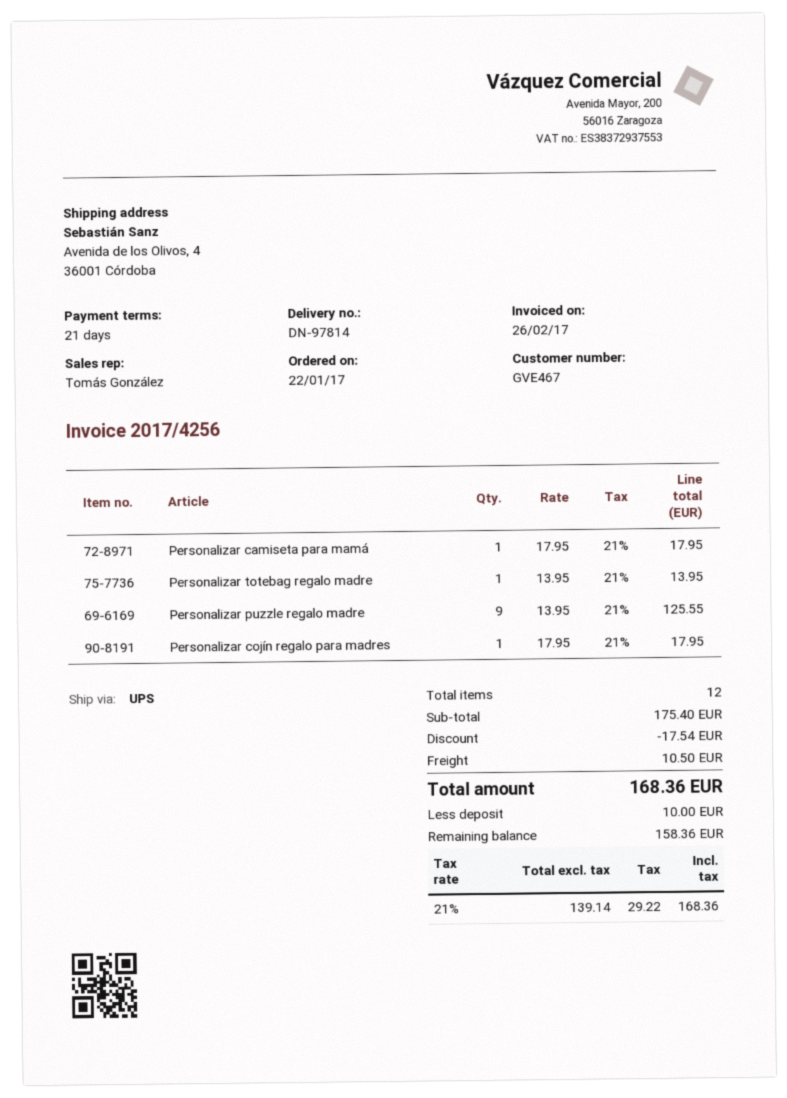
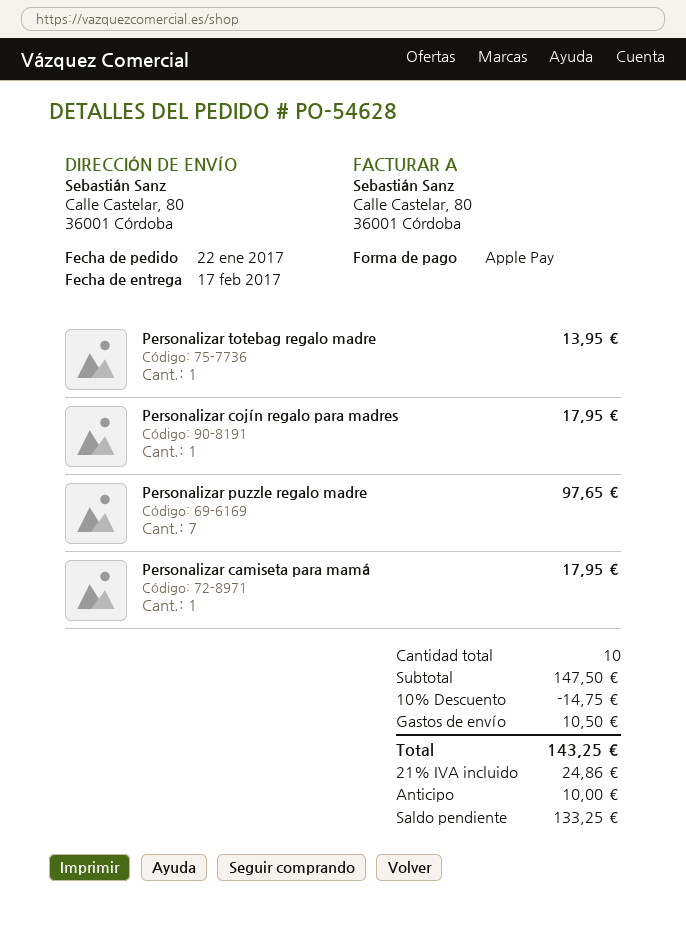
ship to: Avenida de los Olivos, 4, 36001 Córdoba -> Calle Castelar, 80, 36001 Córdoba
Personalizar puzzle regalo madre: 9 for 125.55 -> 7 for 97.65
total quantity: 12 -> 10
subtotal: 175.40 -> 147.50
discount: 17.54 -> 14.75
tax: 21% = 29.22 -> 21% = 24.86
total: 168.36 -> 143.25
balance: 158.36 -> 133.25

